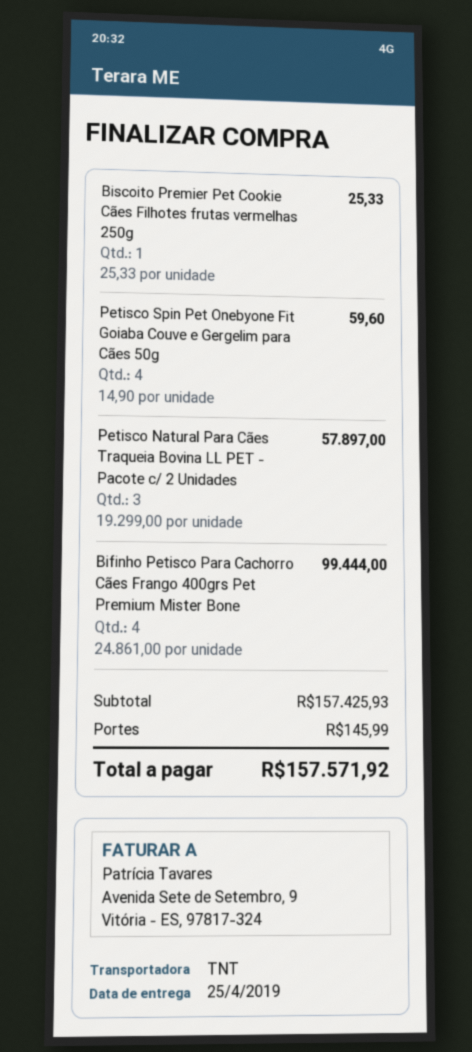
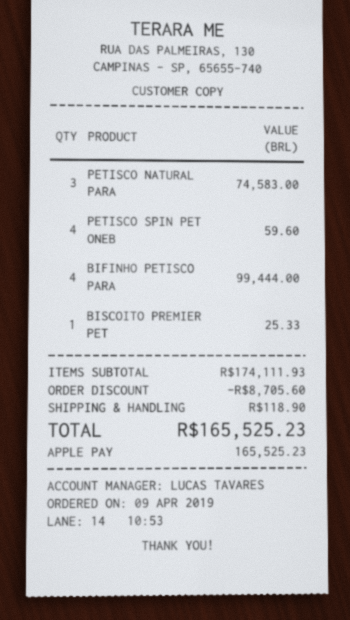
Petisco Natural Para Cães Traqueia Bovina LL PET - Pacote c/ 2 Unidades: 3 for 57897.00 -> 3 for 74583.00
subtotal: 157425.93 -> 174111.93
discount: none -> 8705.60
shipping: 145.99 -> 118.90
total: 157571.92 -> 165525.23

